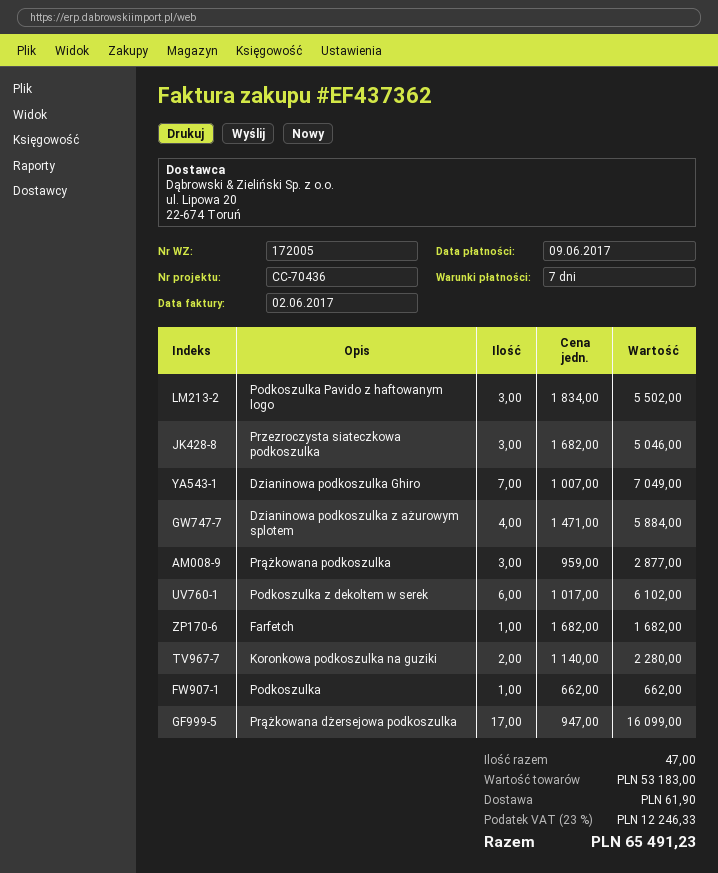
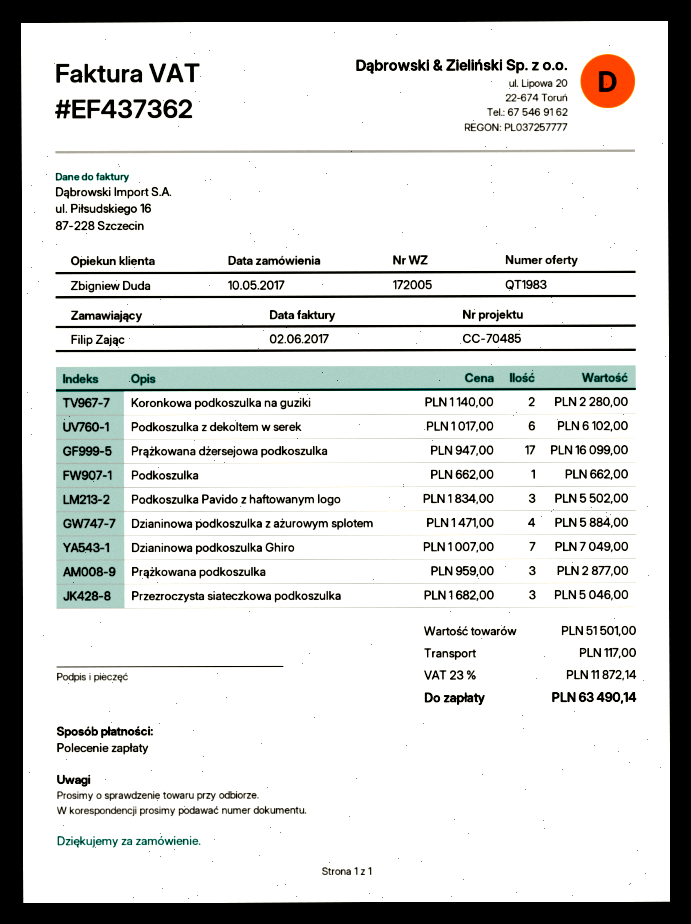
reference: CC-70436 -> CC-70485
Farfetch: 1 x 1682.00 = 1682.00 -> none
subtotal: 53183.00 -> 51501.00
shipping: 61.90 -> 117.00
tax: 23% = 12246.33 -> 23% = 11872.14
total: 65491.23 -> 63490.14

